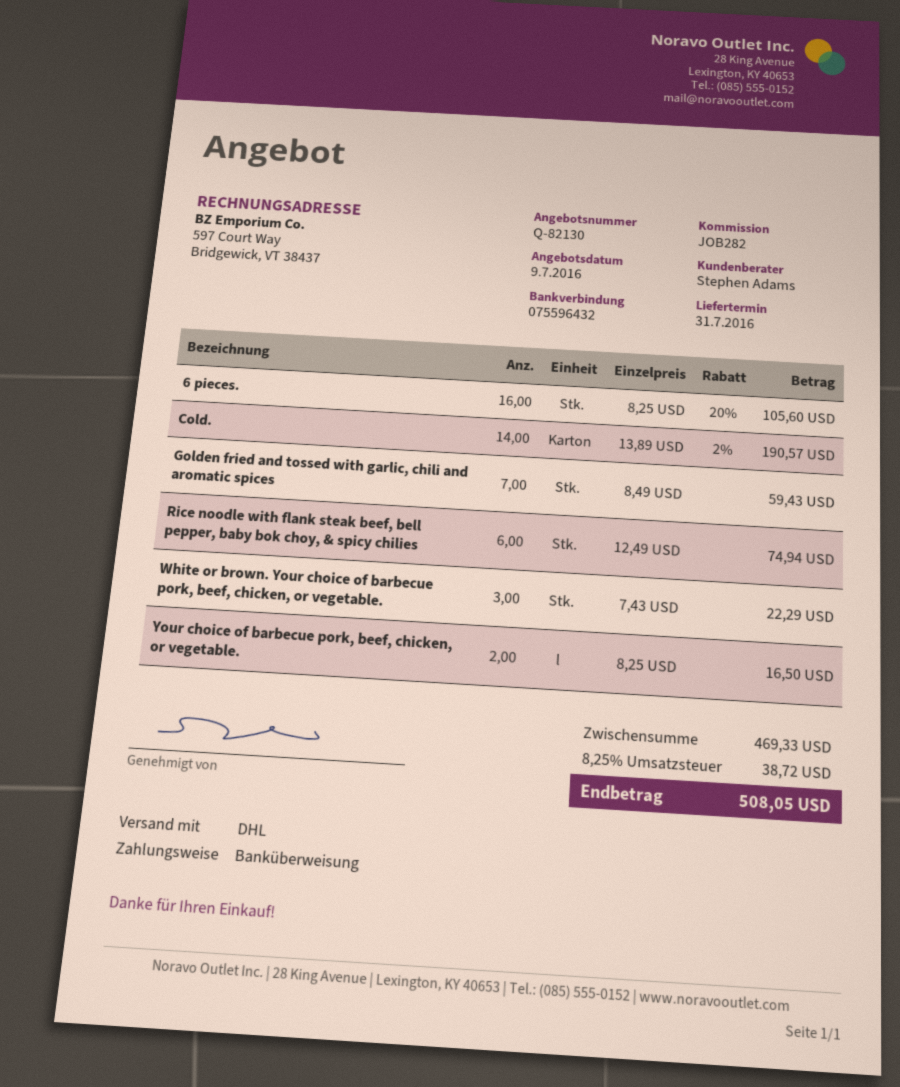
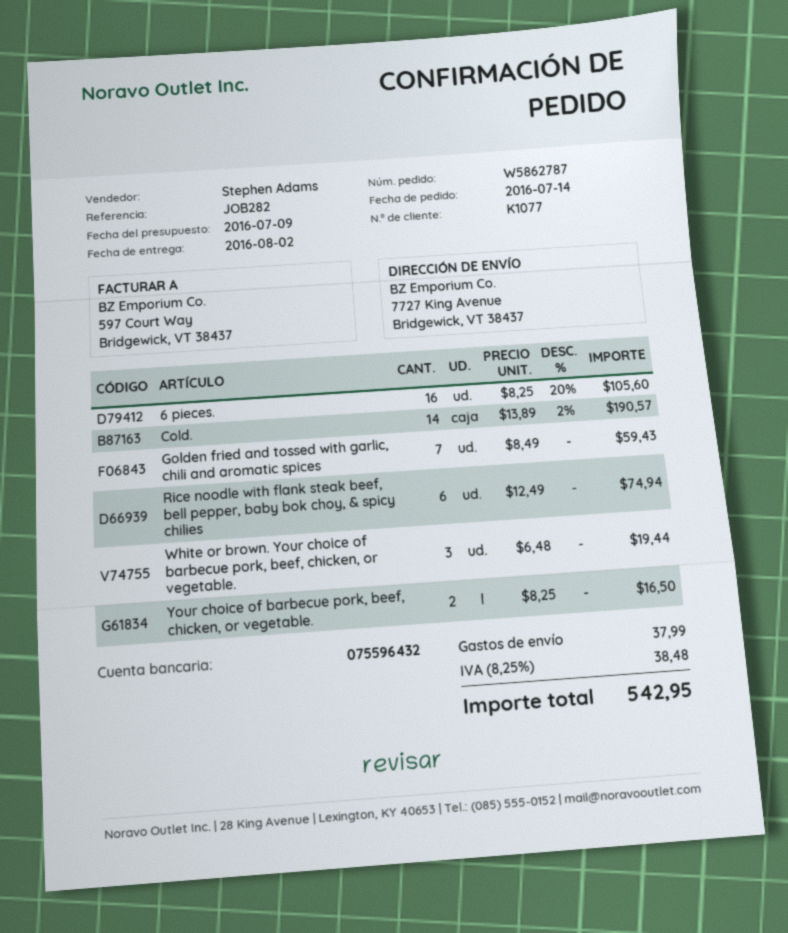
delivery date: 2016-07-31 -> 2016-08-02
White or brown. Your choice of barbecue pork, beef, chicken, or vegetable.: 3 x 7.43 = 22.29 -> 3 x 6.48 = 19.44
shipping: none -> 37.99
tax: 8.25% = 38.72 -> 8.25% = 38.48
total: 508.05 -> 542.95

